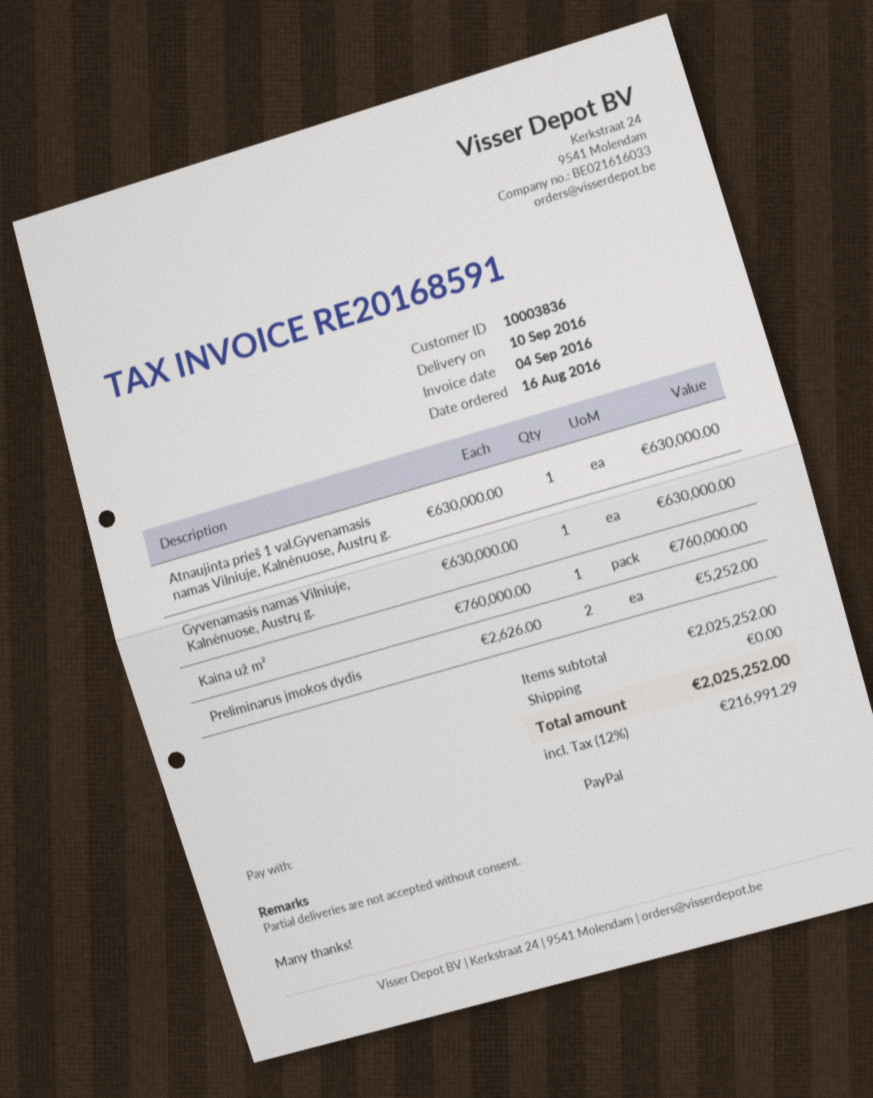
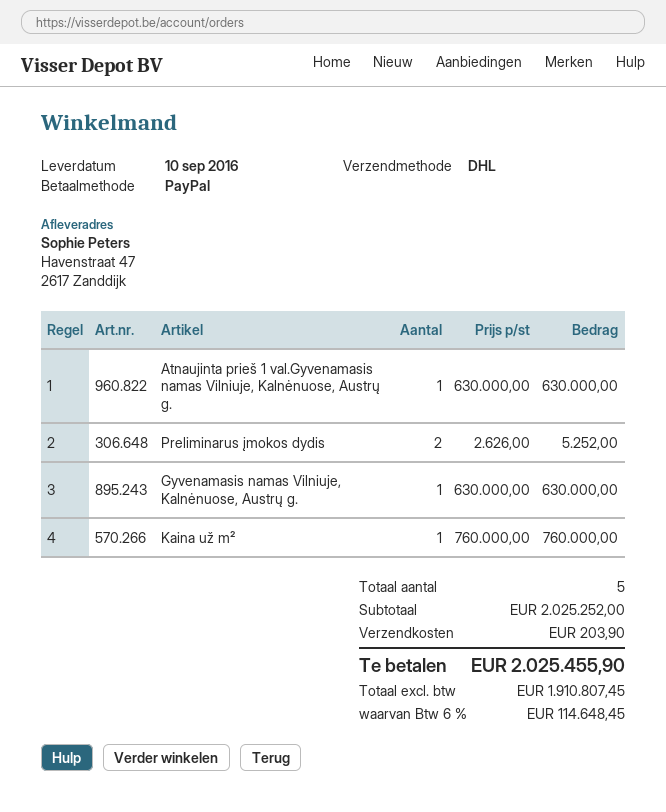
shipping: 0.00 -> 203.90
tax: 12% = 216991.29 -> 6% = 114648.45
total: 2025252.00 -> 2025455.90

